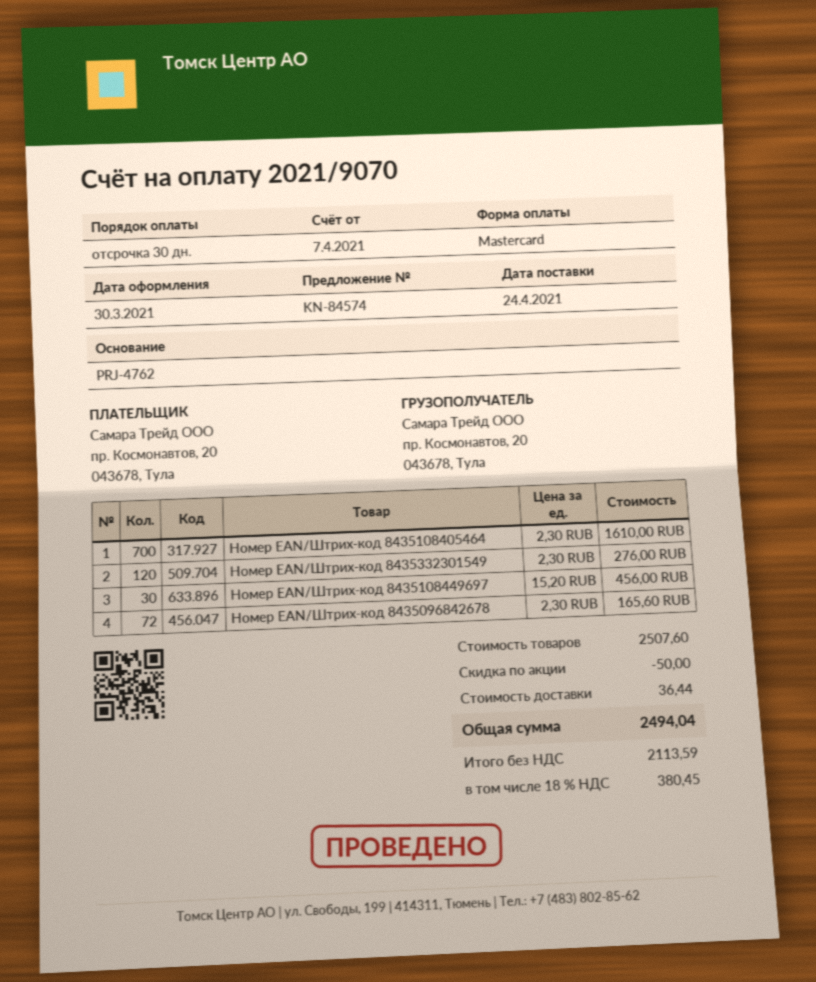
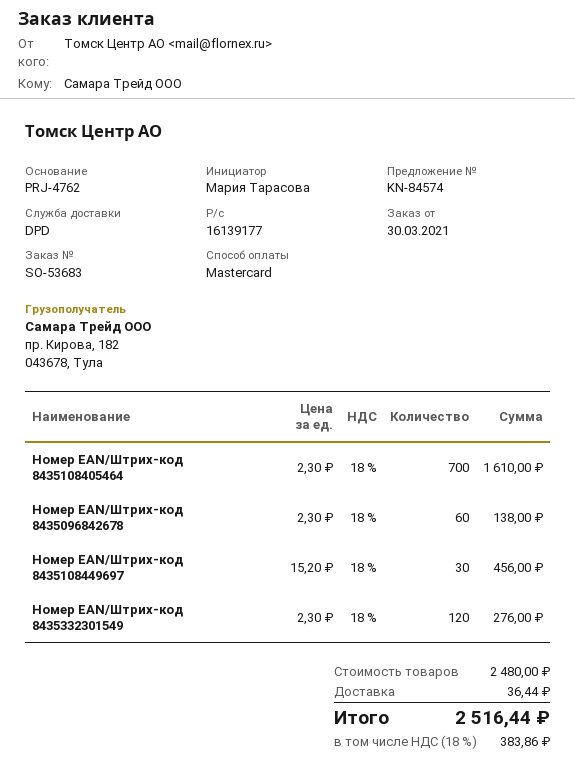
ship to: пр. Космонавтов, 20, 043678, Тула -> пр. Кирова, 182, 043678, Тула
Номер EAN/Штрих-код 8435096842678: 72 x 2.30 = 165.60 -> 60 x 2.30 = 138.00
subtotal: 2507.60 -> 2480.00
discount: 50.00 -> none
tax: 18% = 380.45 -> 18% = 383.86
total: 2494.04 -> 2516.44

